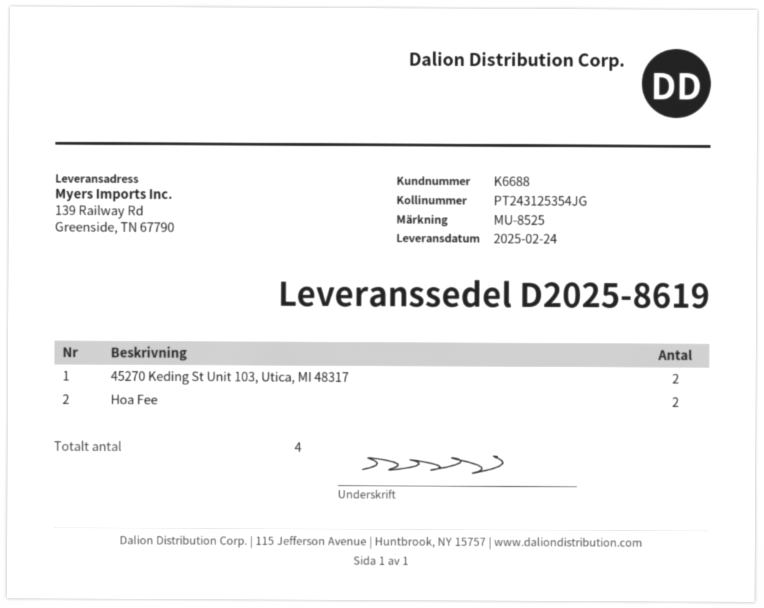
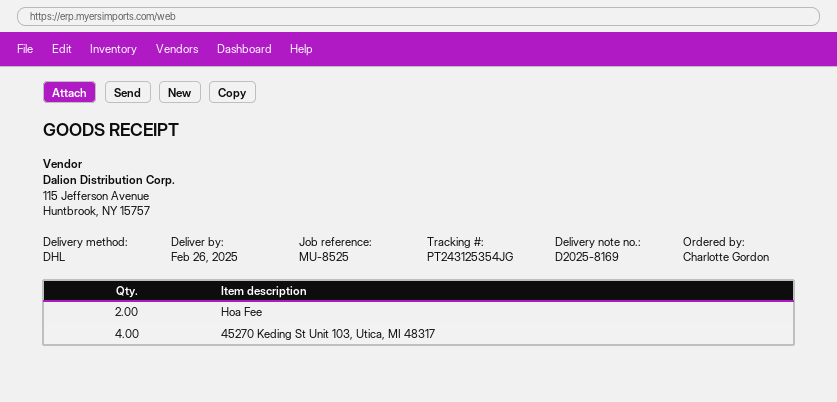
delivery note number: D2025-8619 -> D2025-8169
delivery date: 2025-02-24 -> 2025-02-26
45270 Keding St Unit 103, Utica, MI 48317: 2 -> 4

